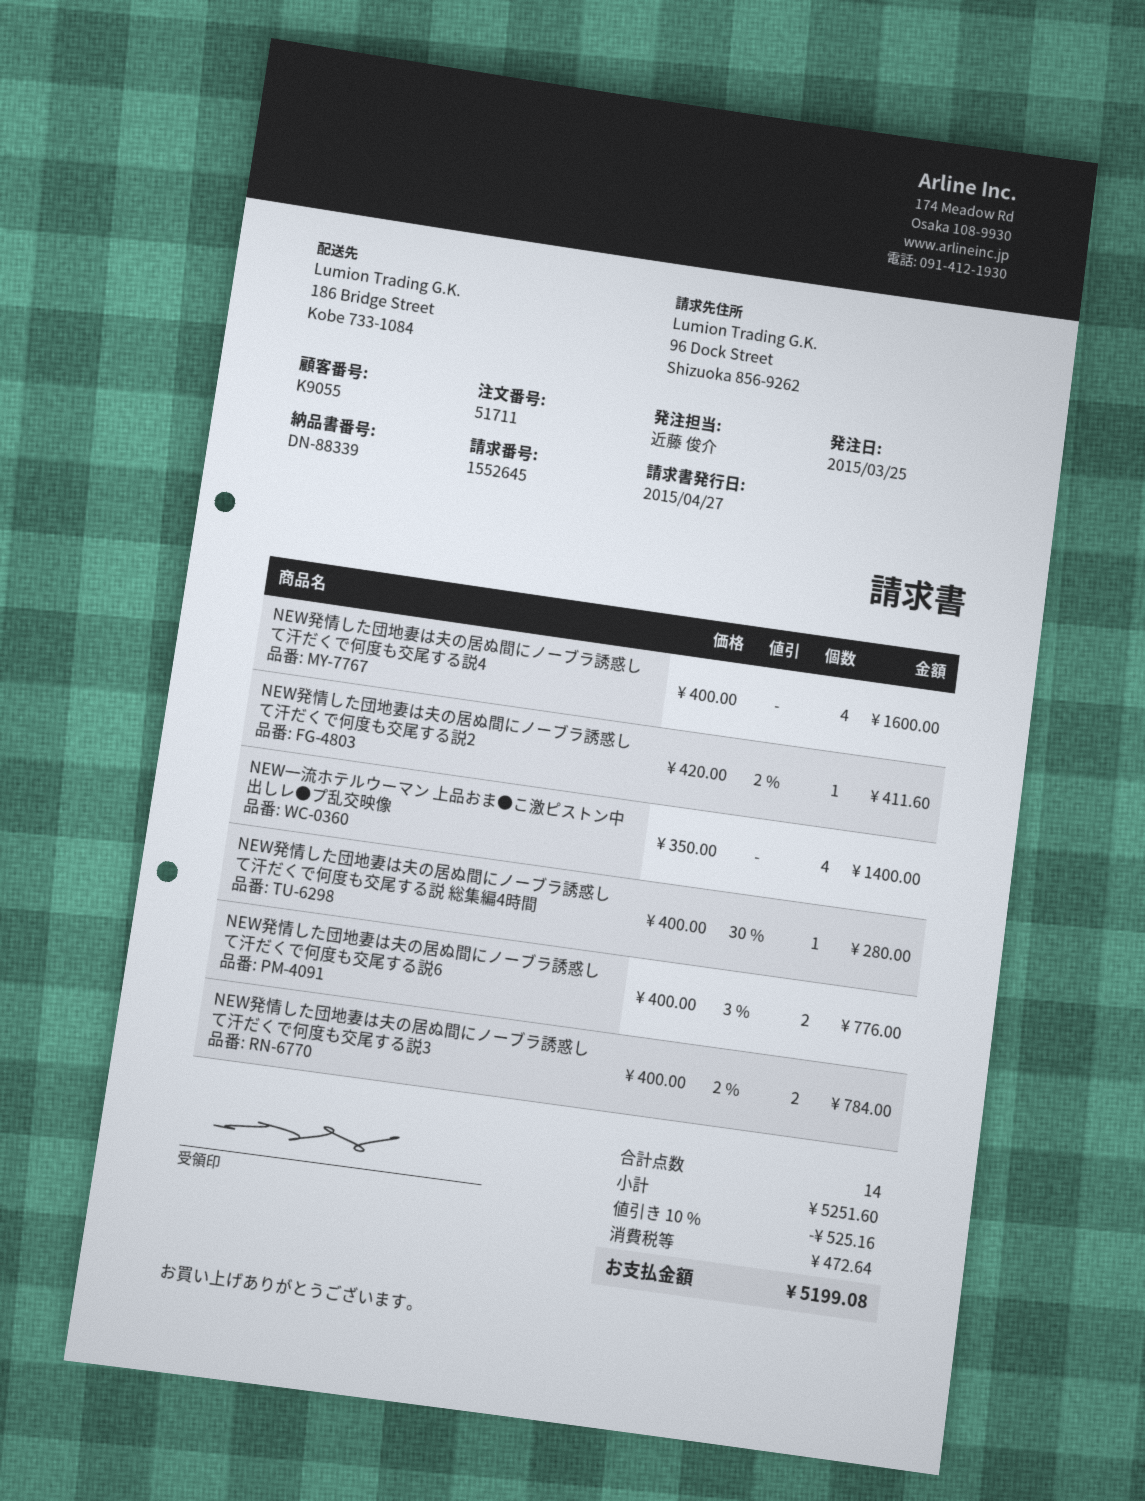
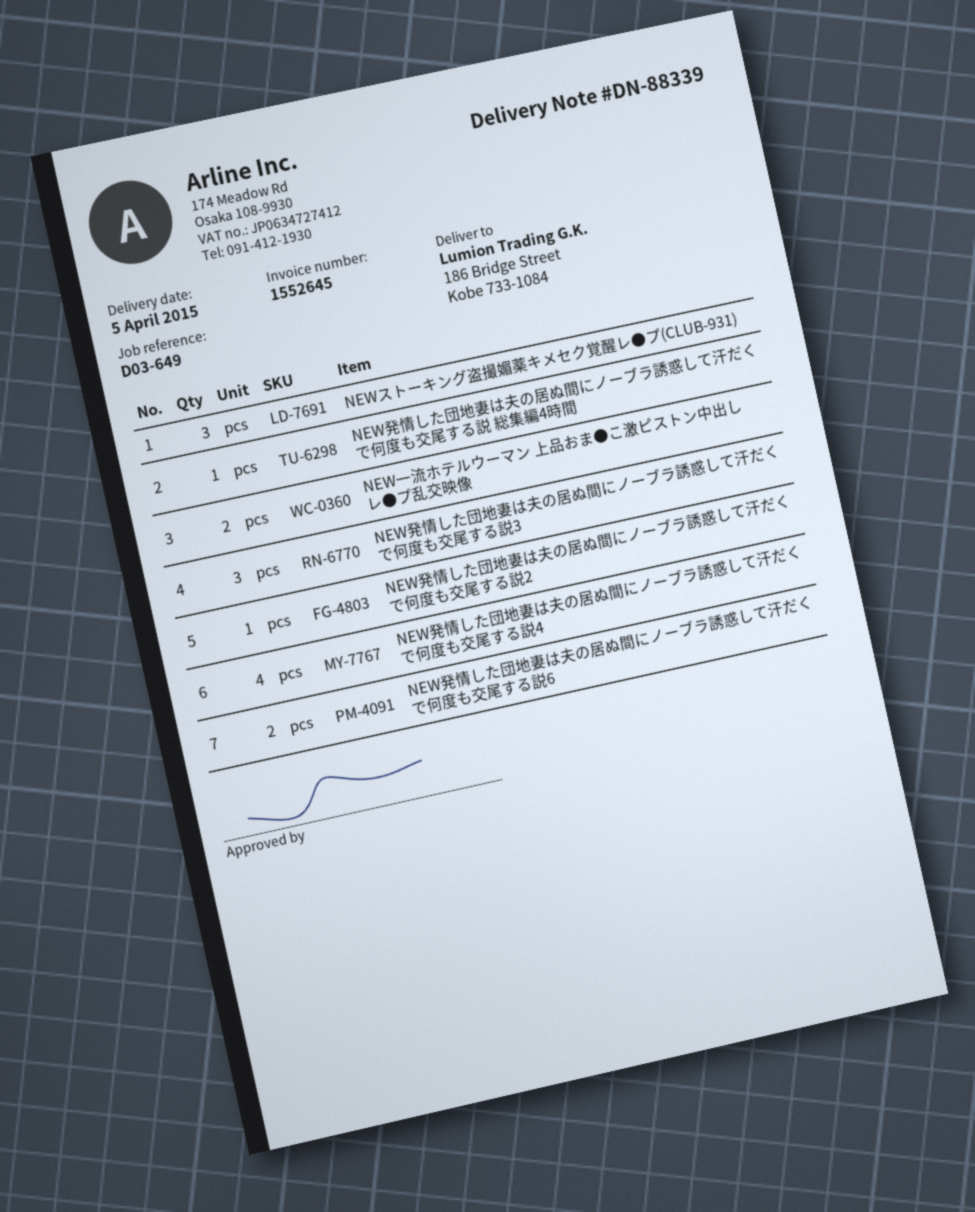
NEW一流ホテルウーマン 上品おま●こ激ピストン中出しレ●プ乱交映像: 4 -> 2
NEW発情した団地妻は夫の居ぬ間にノーブラ誘惑して汗だくで何度も交尾する説3: 2 -> 3
NEWストーキング盗撮媚薬キメセク覚醒レ●プ(CLUB-931): none -> 3

